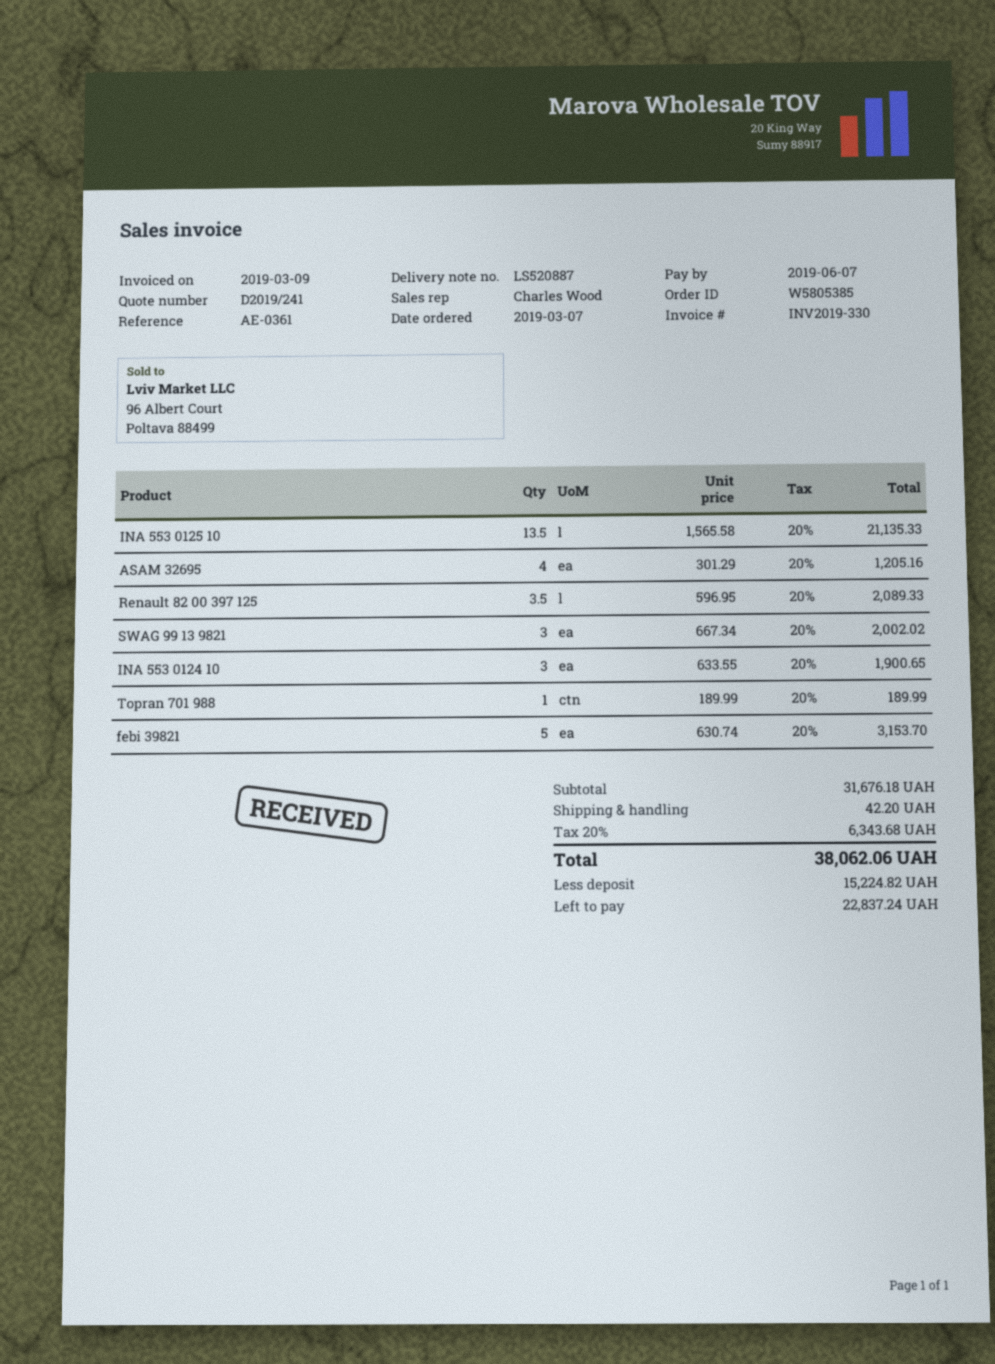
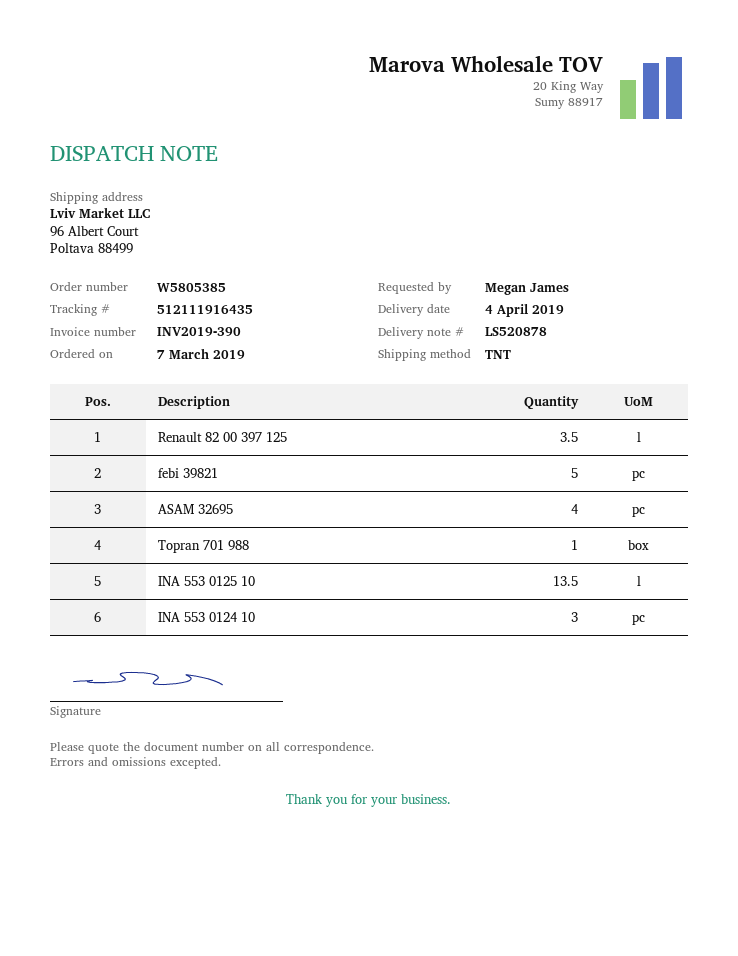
delivery note number: LS520887 -> LS520878
invoice number: INV2019-330 -> INV2019-390
SWAG 99 13 9821: 3 -> none

